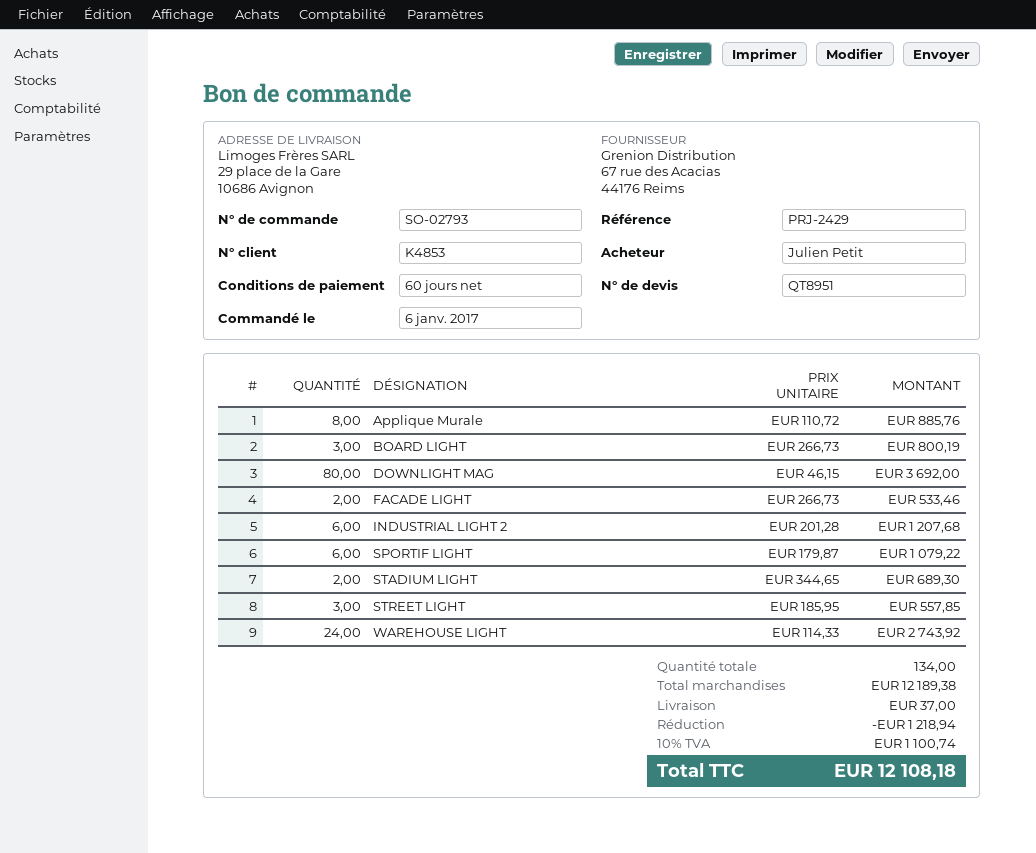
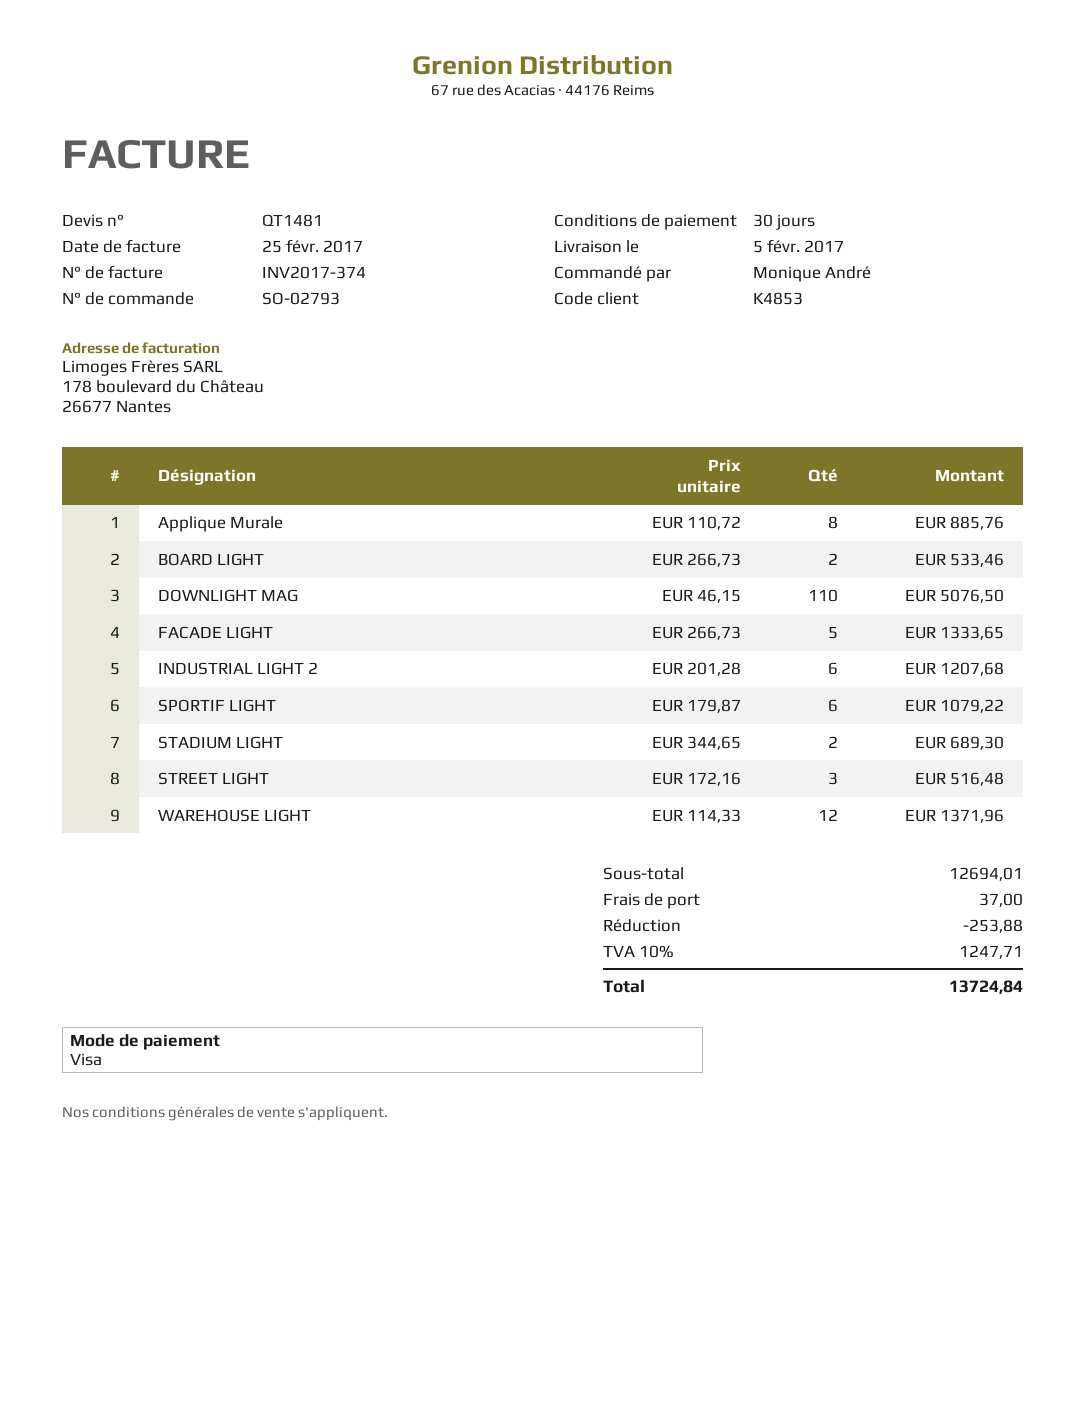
quote number: QT8951 -> QT1481
payment terms: 60 days -> 30 days
ordered by: Julien Petit -> Monique André
BOARD LIGHT: 3 x 266.73 = 800.19 -> 2 x 266.73 = 533.46
DOWNLIGHT MAG: 80 x 46.15 = 3692.00 -> 110 x 46.15 = 5076.50
FACADE LIGHT: 2 x 266.73 = 533.46 -> 5 x 266.73 = 1333.65
STREET LIGHT: 3 x 185.95 = 557.85 -> 3 x 172.16 = 516.48
WAREHOUSE LIGHT: 24 x 114.33 = 2743.92 -> 12 x 114.33 = 1371.96
subtotal: 12189.38 -> 12694.01
discount: 1218.94 -> 253.88
tax: 10% = 1100.74 -> 10% = 1247.71
total: 12108.18 -> 13724.84

